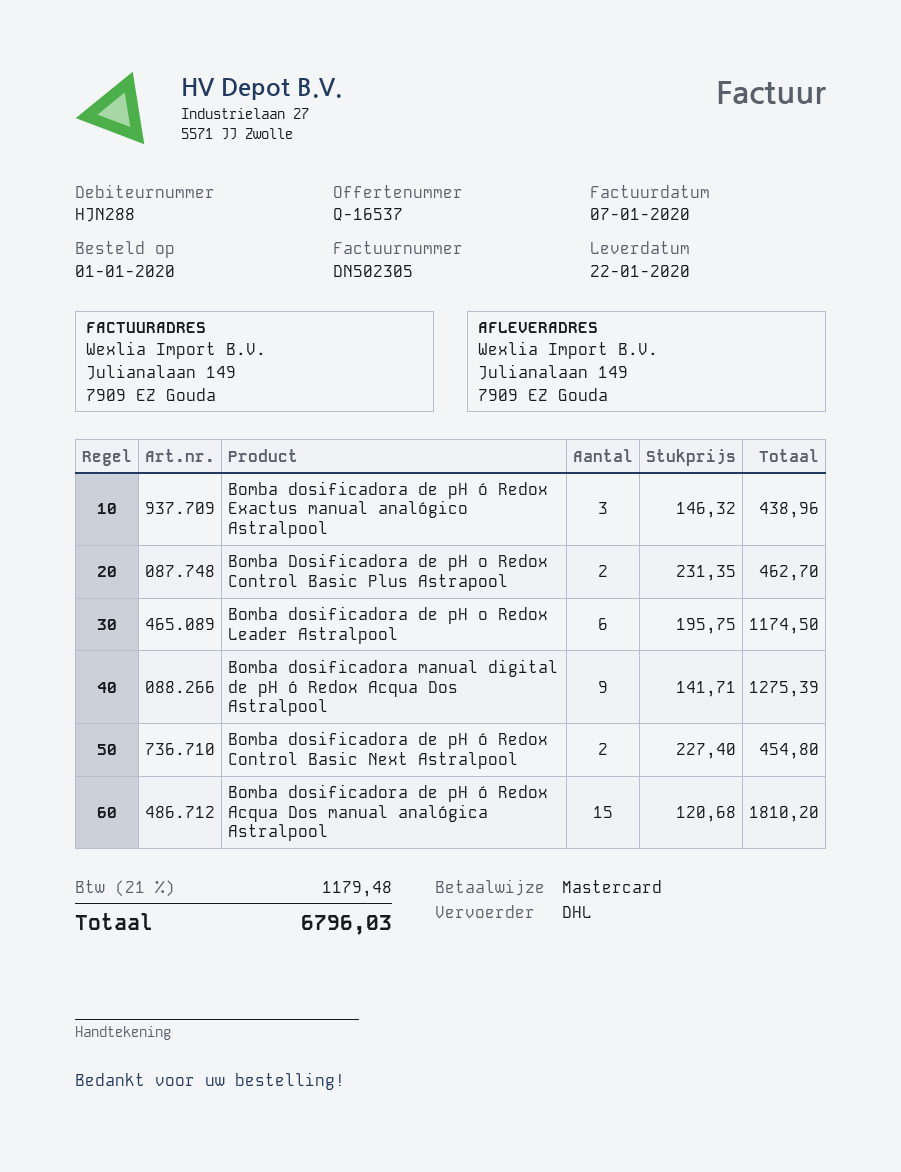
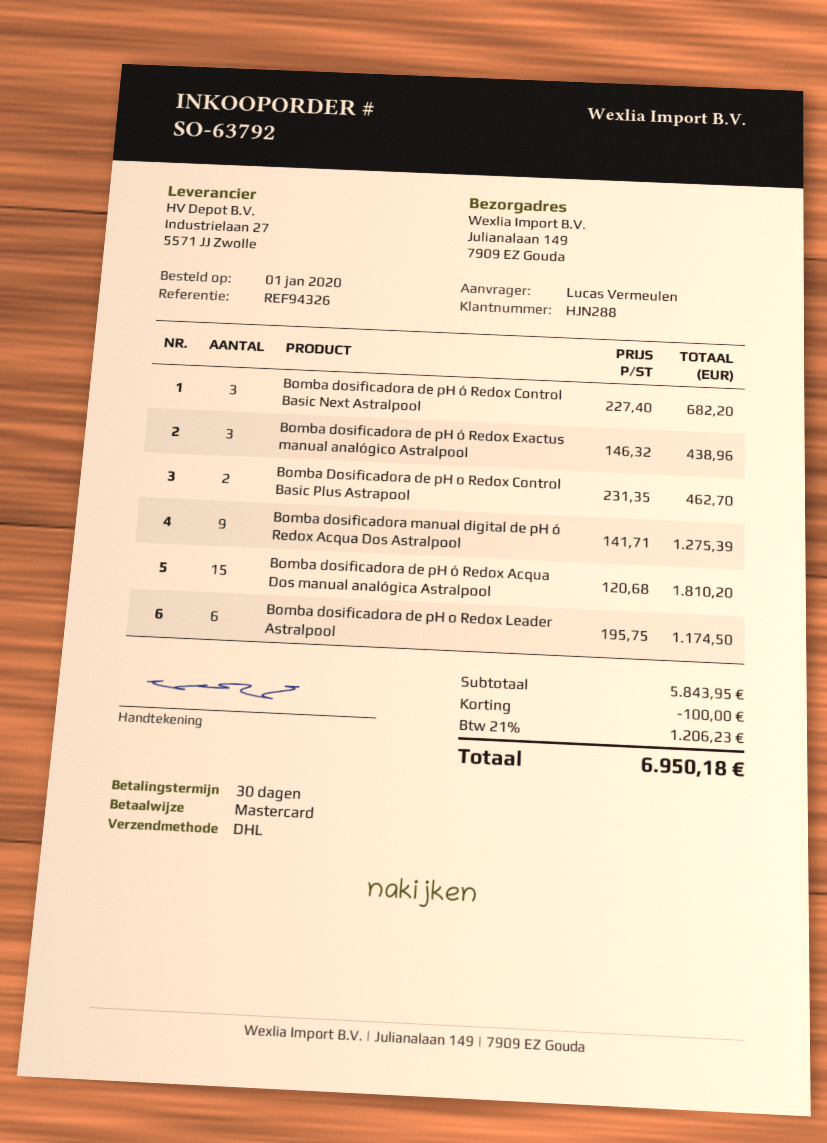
Bomba dosificadora de pH ó Redox Control Basic Next Astralpool: 2 x 227.40 = 454.80 -> 3 x 227.40 = 682.20
discount: none -> 100.00
tax: 21% = 1179.48 -> 21% = 1206.23
total: 6796.03 -> 6950.18

